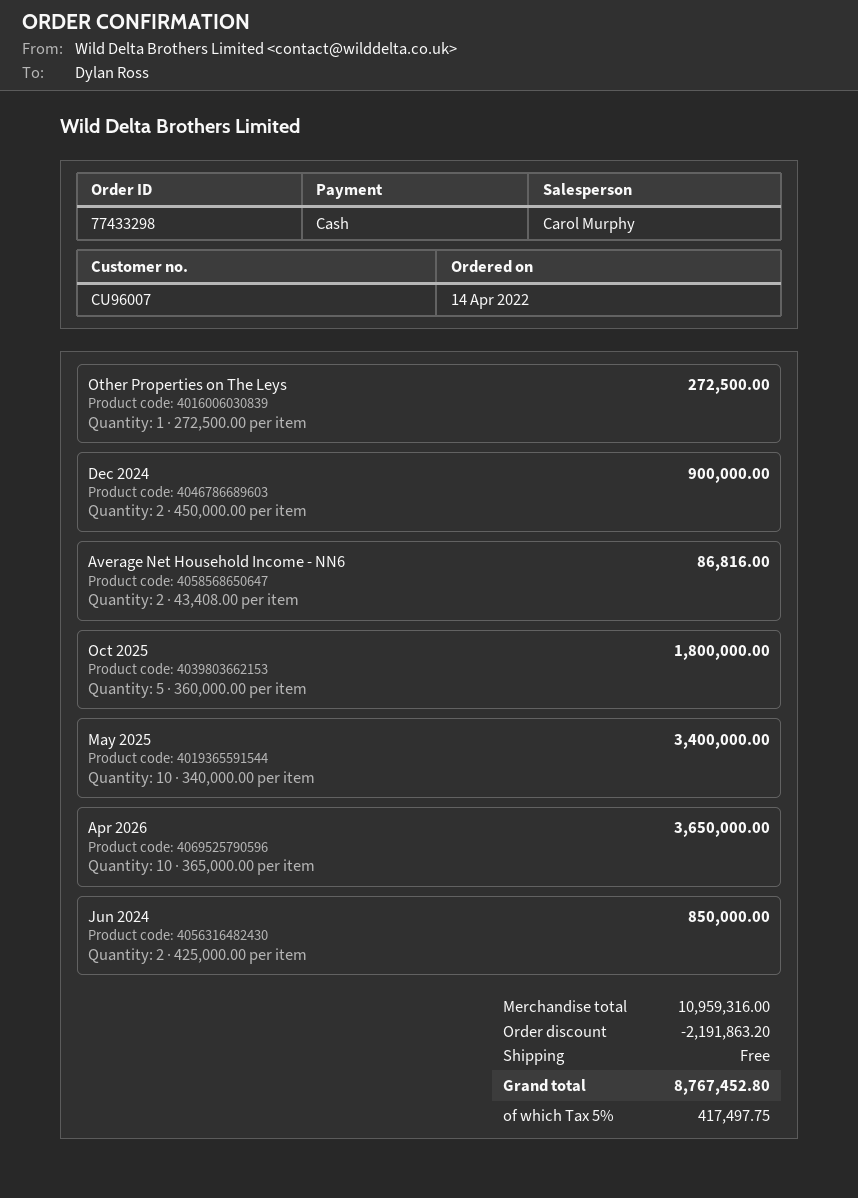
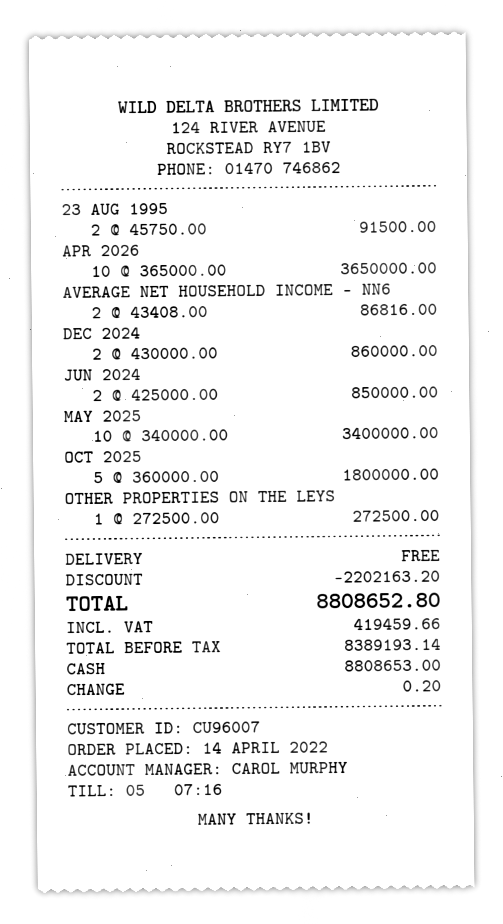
Dec 2024: 2 x 450000.00 = 900000.00 -> 2 x 430000.00 = 860000.00
23 AUG 1995: none -> 2 x 45750.00 = 91500.00
discount: 2191863.20 -> 2202163.20
tax: 417497.75 -> 419459.66
total: 8767452.80 -> 8808652.80

